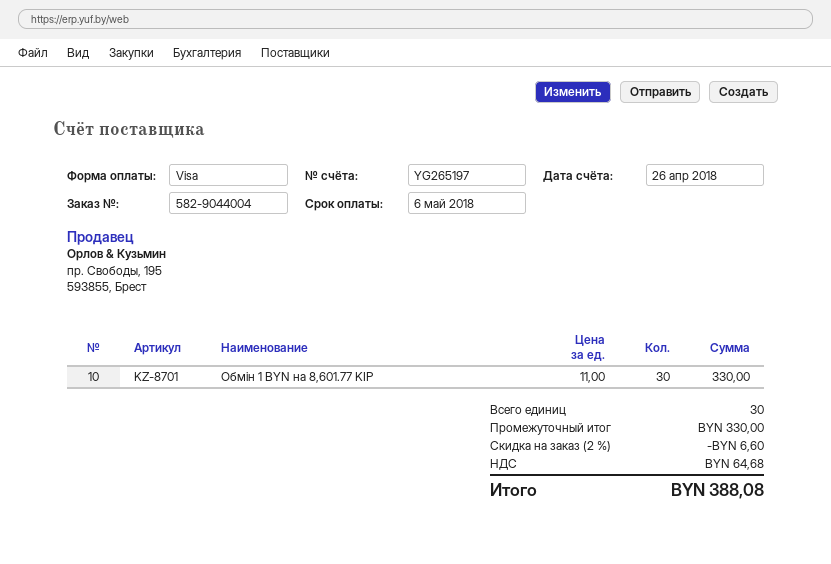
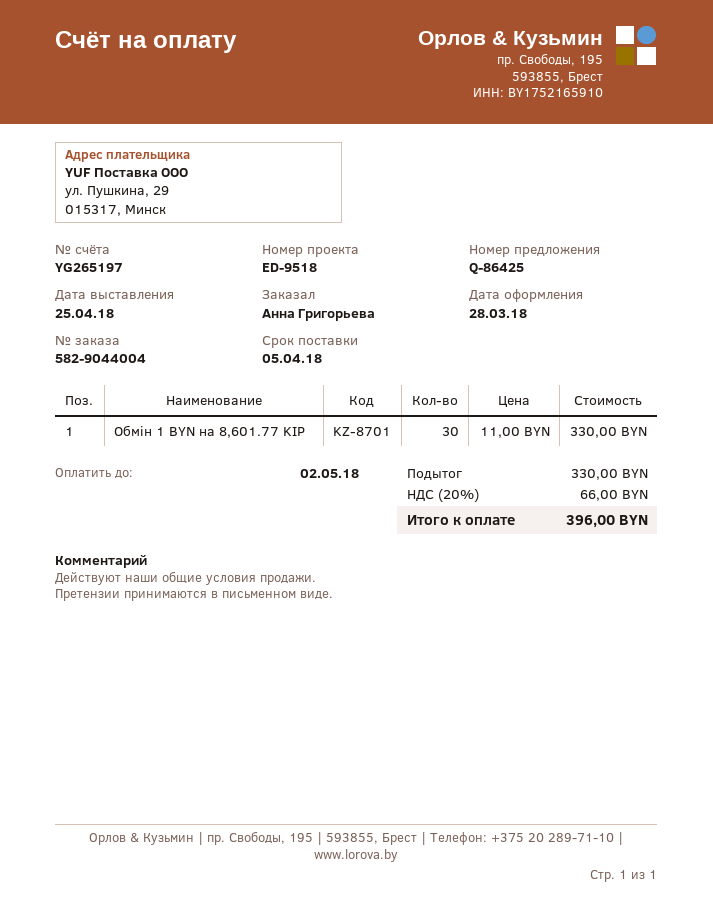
invoice date: 2018-04-26 -> 2018-04-25
due date: 2018-05-06 -> 2018-05-02
discount: 2% = 6.60 -> none
tax: 64.68 -> 66.00
total: 388.08 -> 396.00

